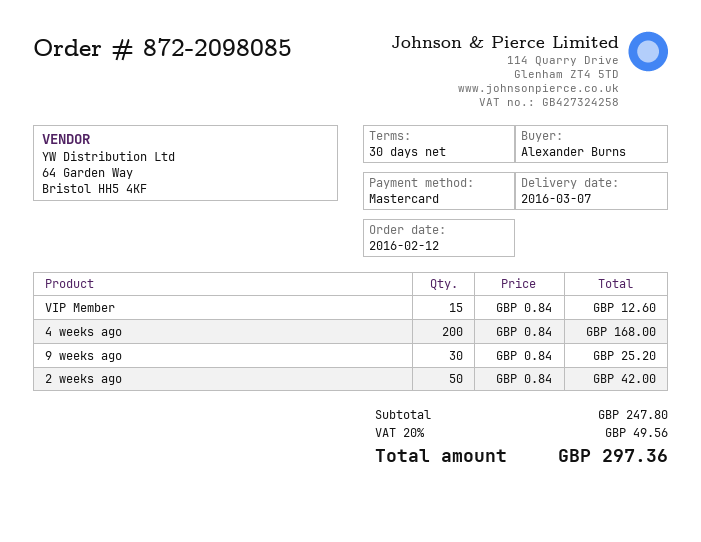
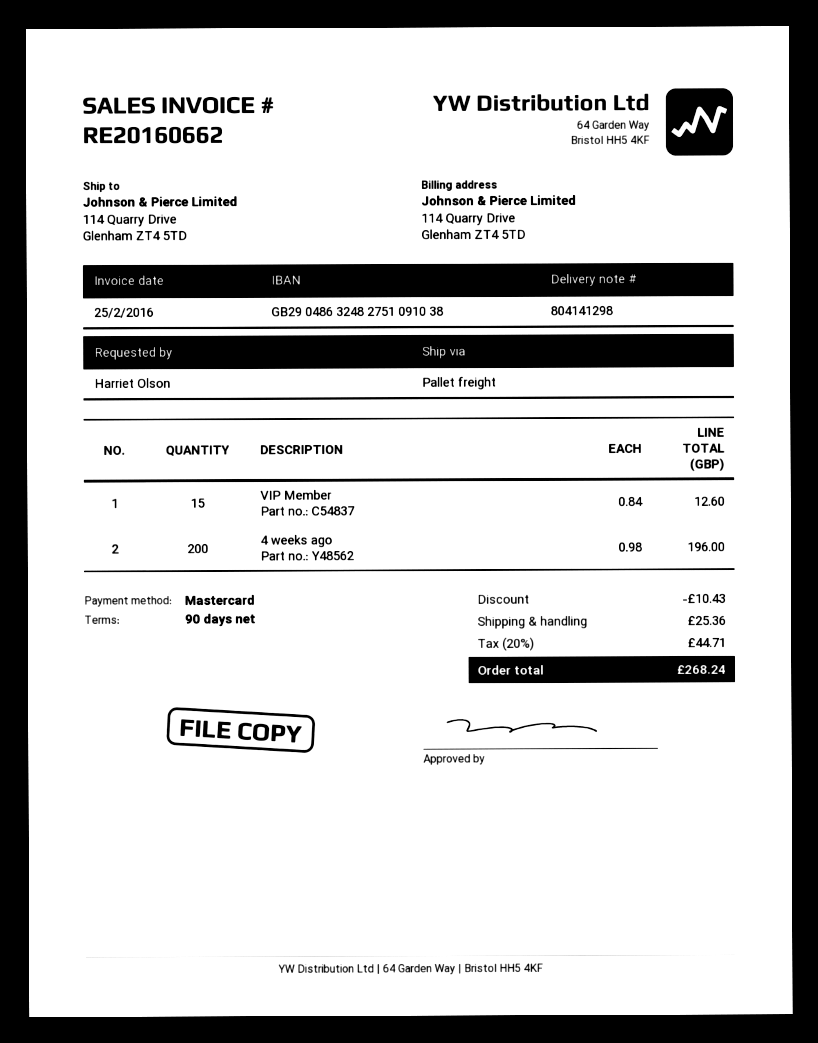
payment terms: 30 days -> 90 days
ordered by: Alexander Burns -> Harriet Olson
4 weeks ago: 200 x 0.84 = 168.00 -> 200 x 0.98 = 196.00
9 weeks ago: 30 x 0.84 = 25.20 -> none
2 weeks ago: 50 x 0.84 = 42.00 -> none
discount: none -> 10.43
shipping: none -> 25.36
tax: 20% = 49.56 -> 20% = 44.71
total: 297.36 -> 268.24

